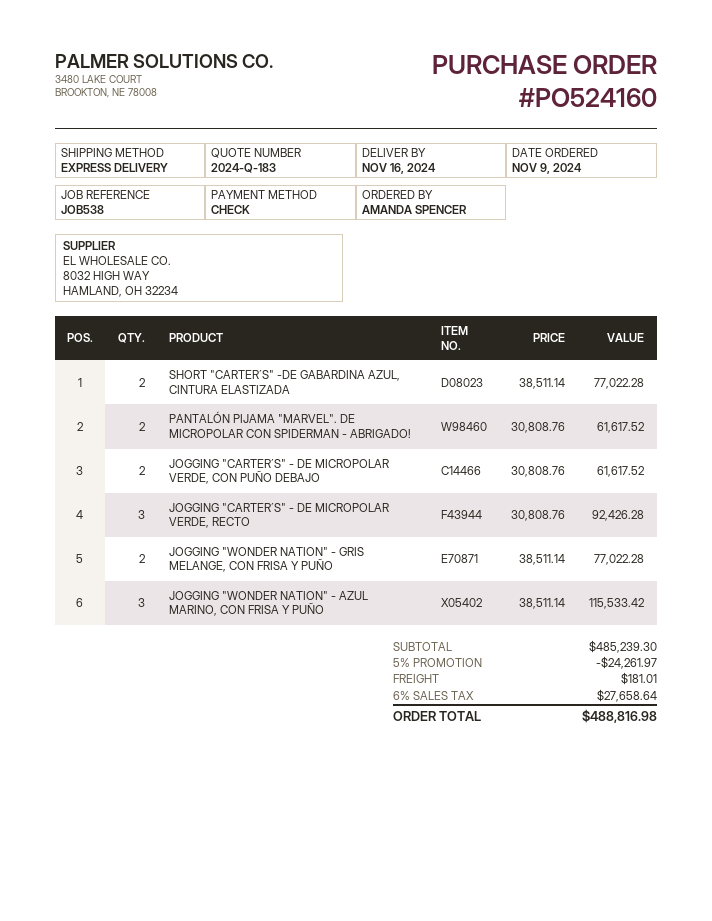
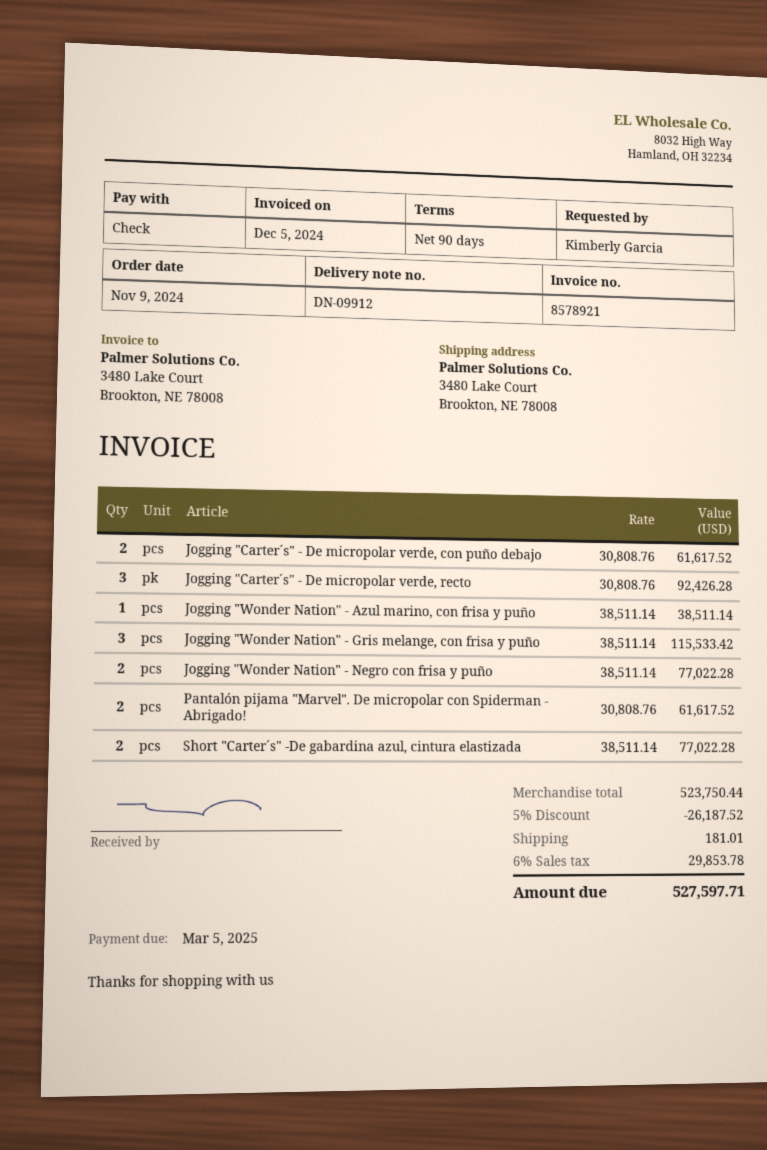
ordered by: AMANDA SPENCER -> Kimberly Garcia
JOGGING "WONDER NATION" - GRIS MELANGE, CON FRISA Y PUÑO: 2 x 38511.14 = 77022.28 -> 3 x 38511.14 = 115533.42
JOGGING "WONDER NATION" - AZUL MARINO, CON FRISA Y PUÑO: 3 x 38511.14 = 115533.42 -> 1 x 38511.14 = 38511.14
Jogging "Wonder Nation" - Negro con frisa y puño: none -> 2 x 38511.14 = 77022.28
subtotal: 485239.30 -> 523750.44
discount: 5% = 24261.97 -> 5% = 26187.52
tax: 6% = 27658.64 -> 6% = 29853.78
total: 488816.98 -> 527597.71

